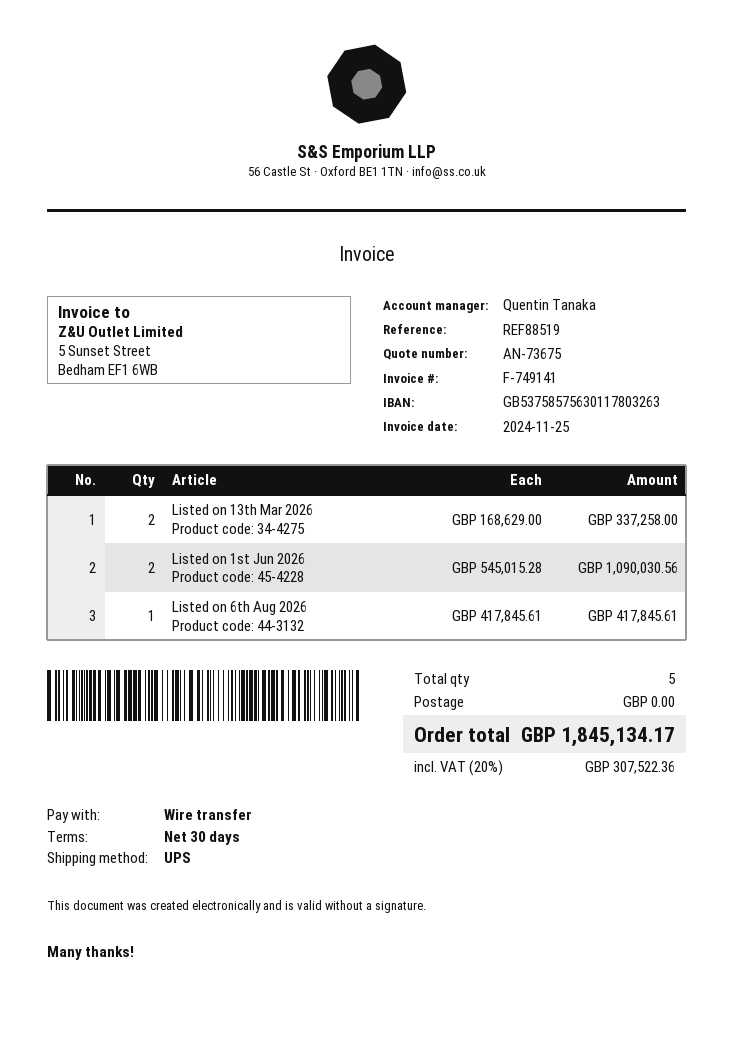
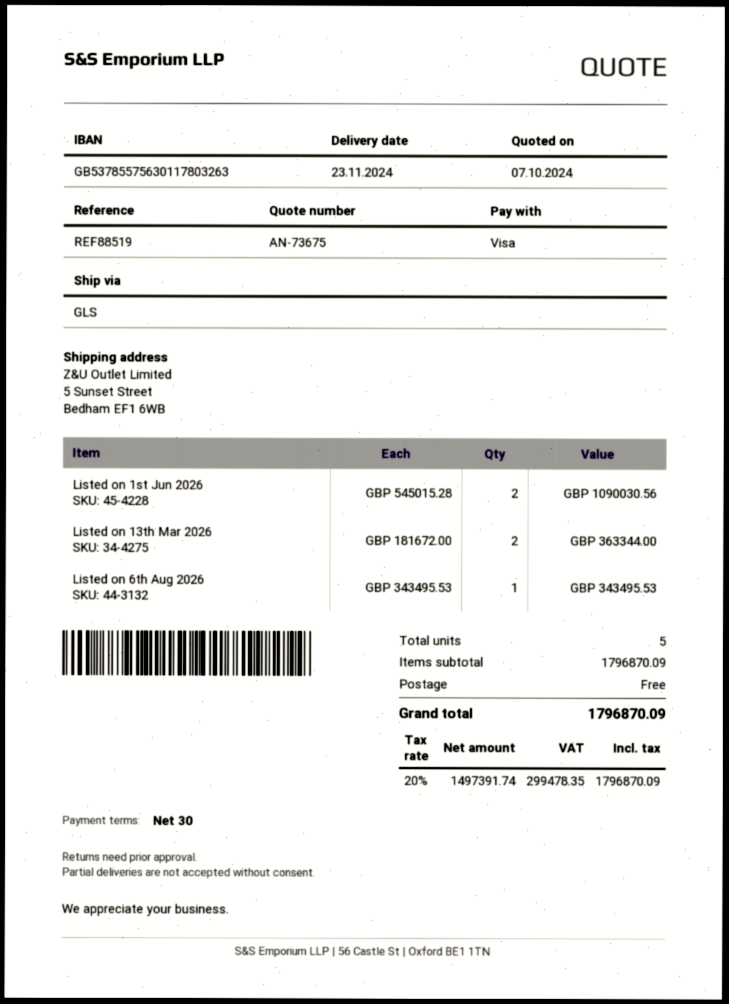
payment method: bank transfer -> Visa
bank account: GB53758575630117803263 -> GB53785575630117803263
shipping method: UPS -> GLS
Listed on 13th Mar 2026: 2 x 168629.00 = 337258.00 -> 2 x 181672.00 = 363344.00
Listed on 6th Aug 2026: 1 x 417845.61 = 417845.61 -> 1 x 343495.53 = 343495.53
tax: 20% = 307522.36 -> 20% = 299478.35
total: 1845134.17 -> 1796870.09

